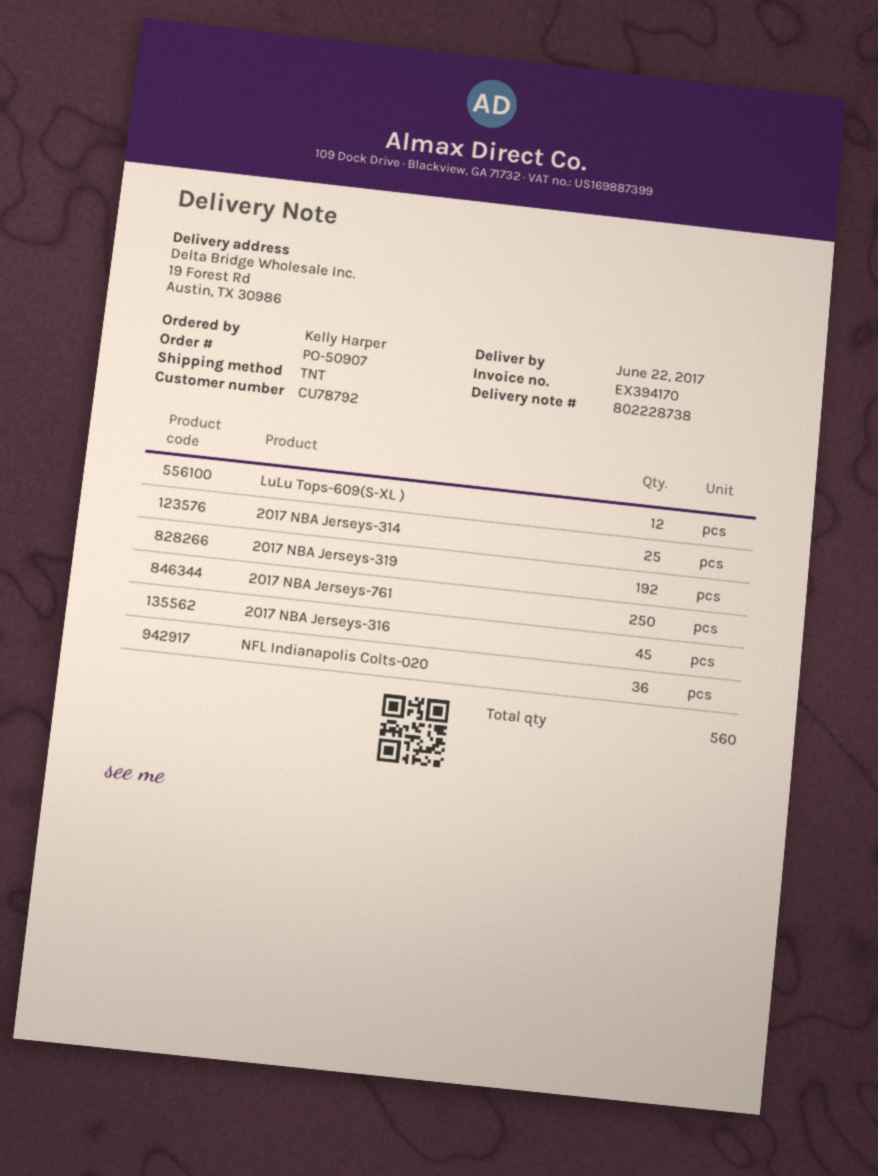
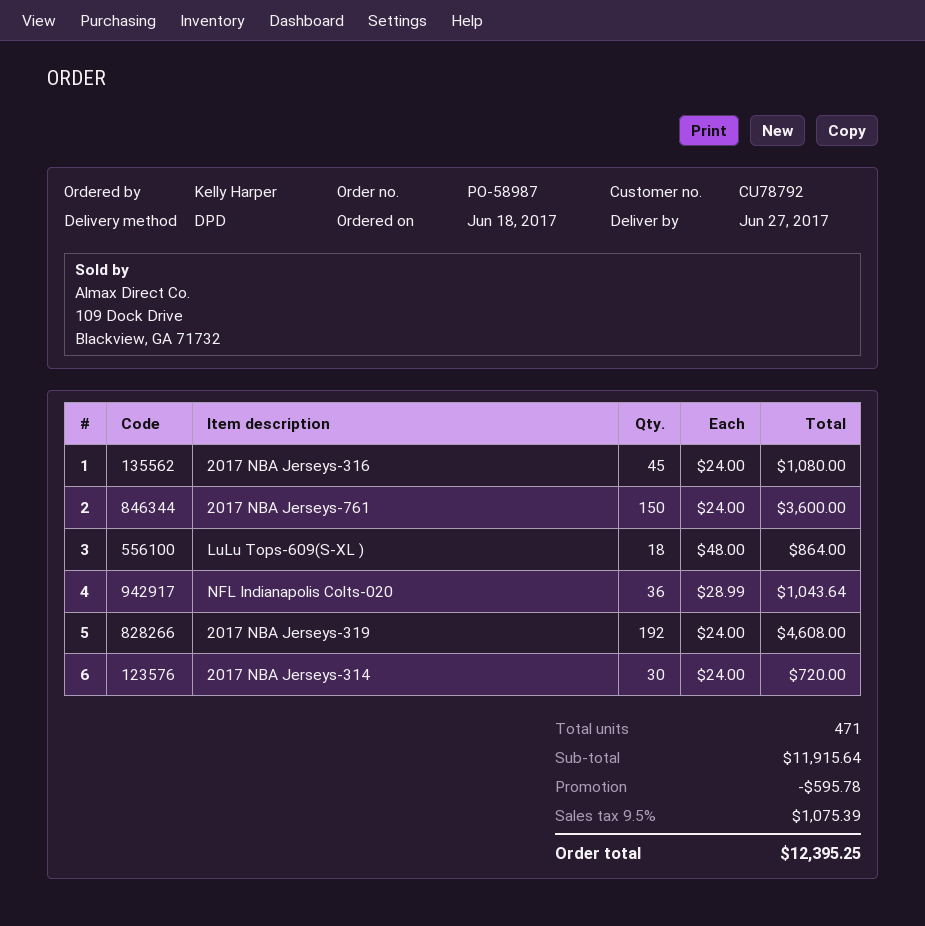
order number: PO-50907 -> PO-58987
delivery date: 2017-06-22 -> 2017-06-27
shipping method: TNT -> DPD
LuLu Tops-609(S-XL ): 12 -> 18
2017 NBA Jerseys-314: 25 -> 30
2017 NBA Jerseys-761: 250 -> 150
total quantity: 560 -> 471

